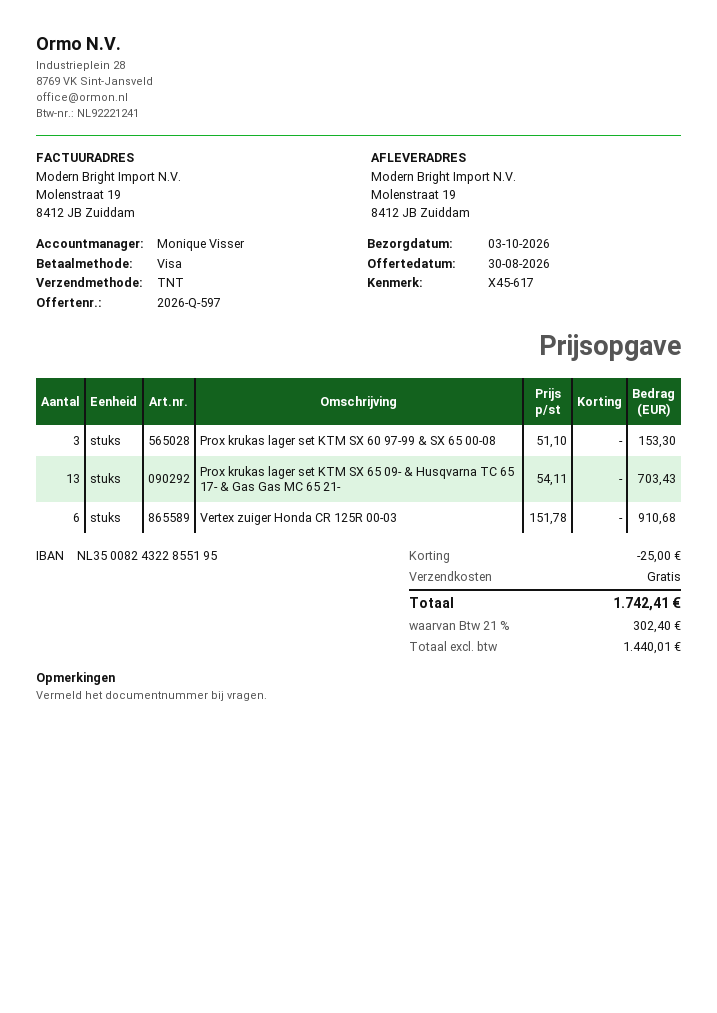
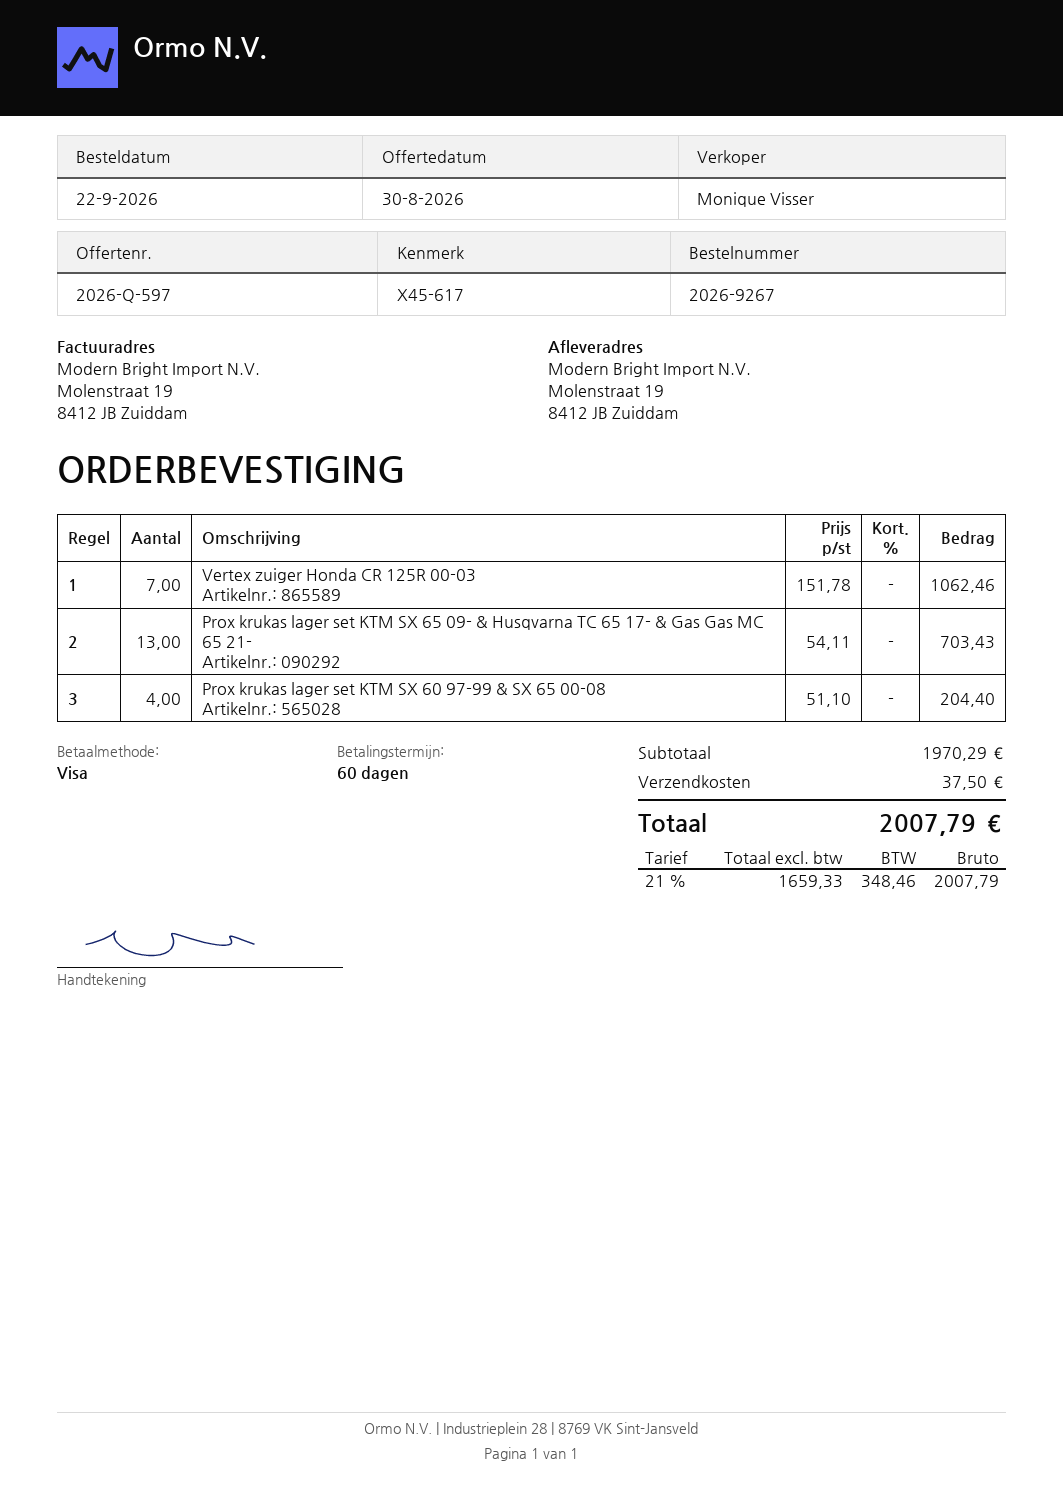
Prox krukas lager set KTM SX 60 97-99 & SX 65 00-08: 3 x 51.10 = 153.30 -> 4 x 51.10 = 204.40
Vertex zuiger Honda CR 125R 00-03: 6 x 151.78 = 910.68 -> 7 x 151.78 = 1062.46
discount: 25.00 -> none
shipping: 0.00 -> 37.50
net: 1440.01 -> 1659.33
tax: 21% = 302.40 -> 21% = 348.46
total: 1742.41 -> 2007.79

